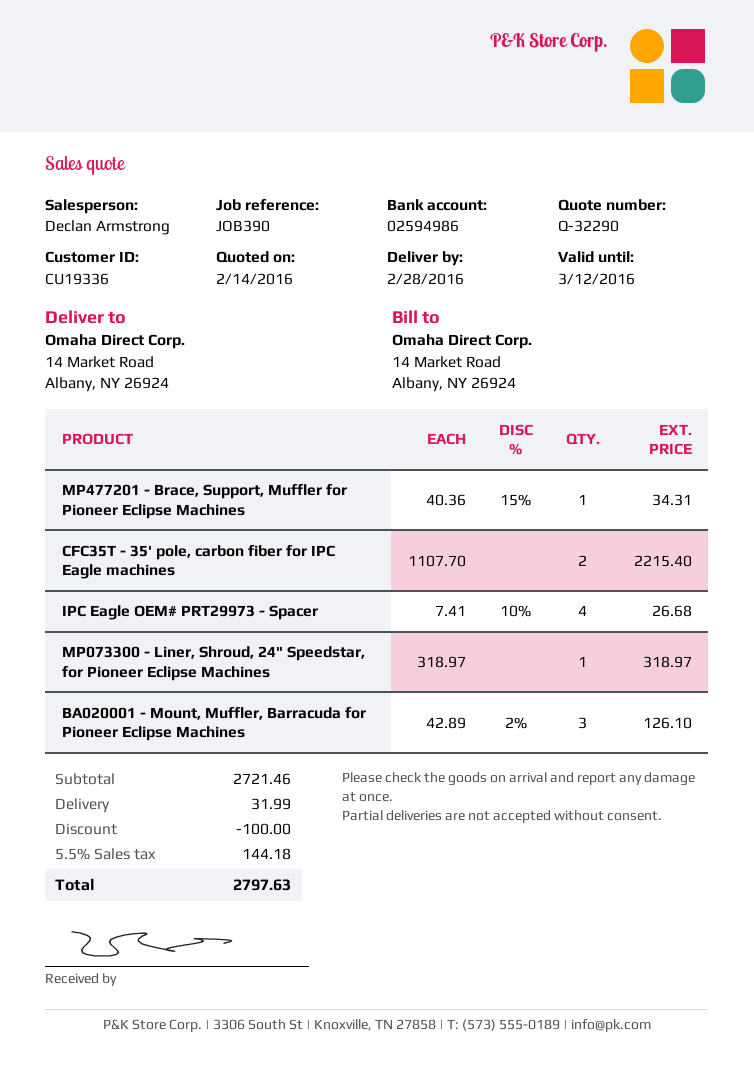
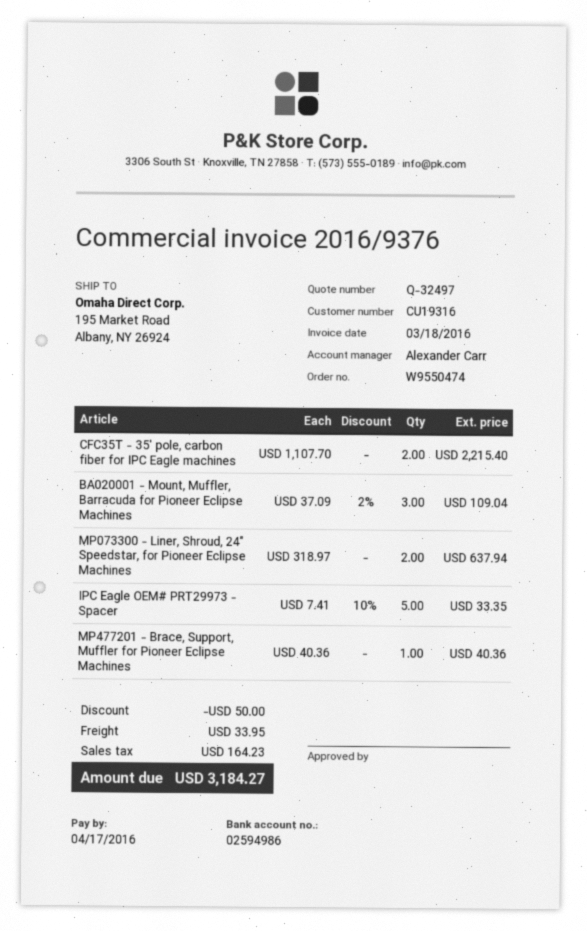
quote number: Q-32290 -> Q-32497
customer number: CU19336 -> CU19316
sales rep: Declan Armstrong -> Alexander Carr
ship to: 14 Market Road, Albany, NY 26924 -> 195 Market Road, Albany, NY 26924
MP477201 - Brace, Support, Muffler for Pioneer Eclipse Machines: 1 x 40.36 - 15% = 34.31 -> 1 x 40.36 = 40.36
IPC Eagle OEM# PRT29973 - Spacer: 4 x 7.41 - 10% = 26.68 -> 5 x 7.41 - 10% = 33.35
MP073300 - Liner, Shroud, 24" Speedstar, for Pioneer Eclipse Machines: 1 x 318.97 = 318.97 -> 2 x 318.97 = 637.94
BA020001 - Mount, Muffler, Barracuda for Pioneer Eclipse Machines: 3 x 42.89 - 2% = 126.10 -> 3 x 37.09 - 2% = 109.04
discount: 100.00 -> 50.00
shipping: 31.99 -> 33.95
tax: 144.18 -> 164.23
total: 2797.63 -> 3184.27

